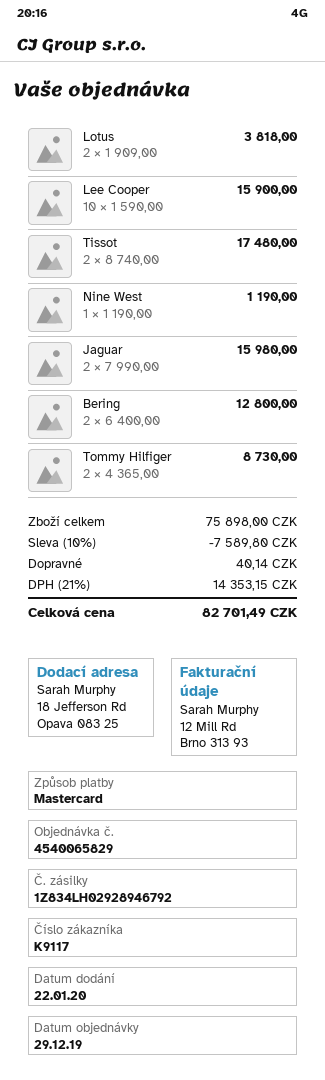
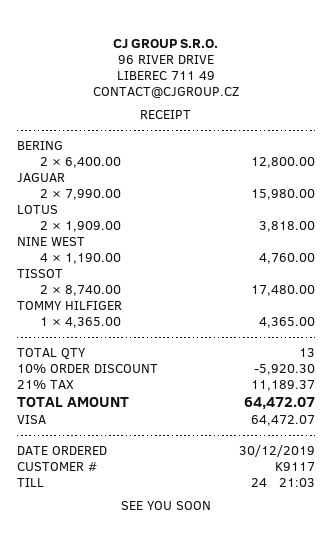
order date: 2019-12-29 -> 2019-12-30
payment method: Mastercard -> Visa
Lee Cooper: 10 x 1590.00 = 15900.00 -> none
Nine West: 1 x 1190.00 = 1190.00 -> 4 x 1190.00 = 4760.00
Tommy Hilfiger: 2 x 4365.00 = 8730.00 -> 1 x 4365.00 = 4365.00
discount: 10% = 7589.80 -> 10% = 5920.30
shipping: 40.14 -> none
tax: 21% = 14353.15 -> 21% = 11189.37
total: 82701.49 -> 64472.07

